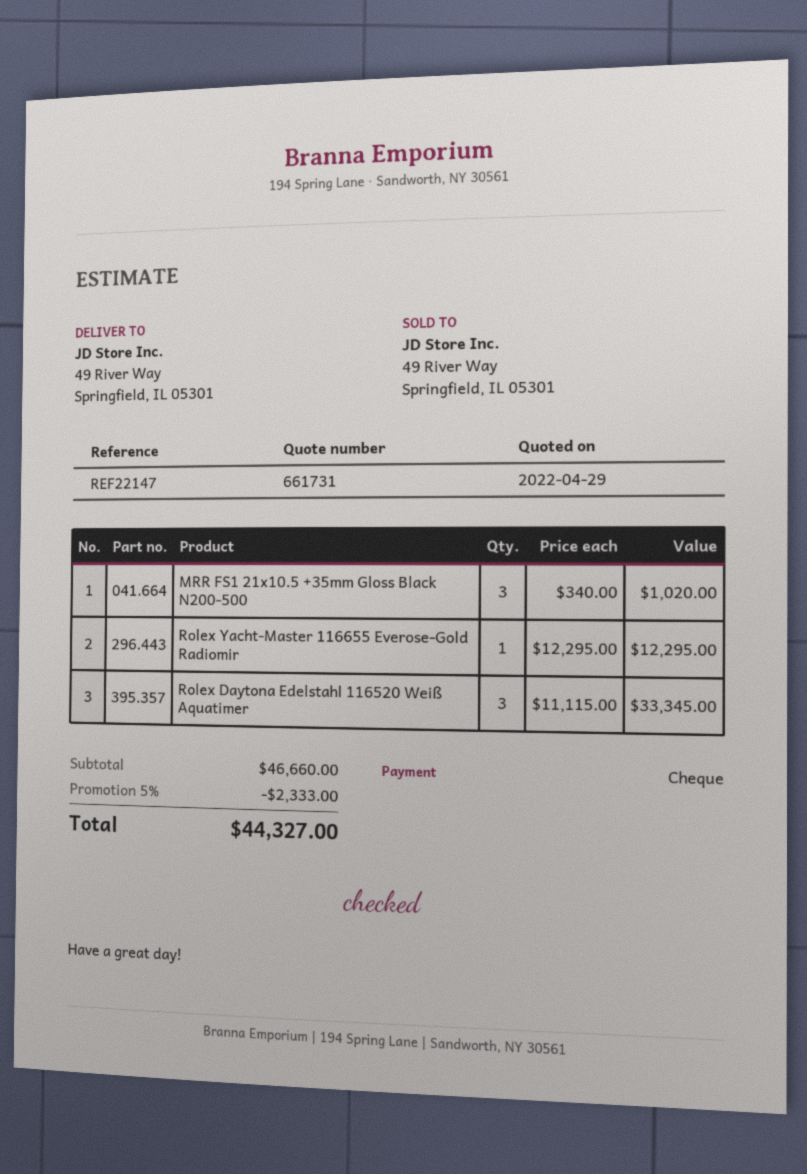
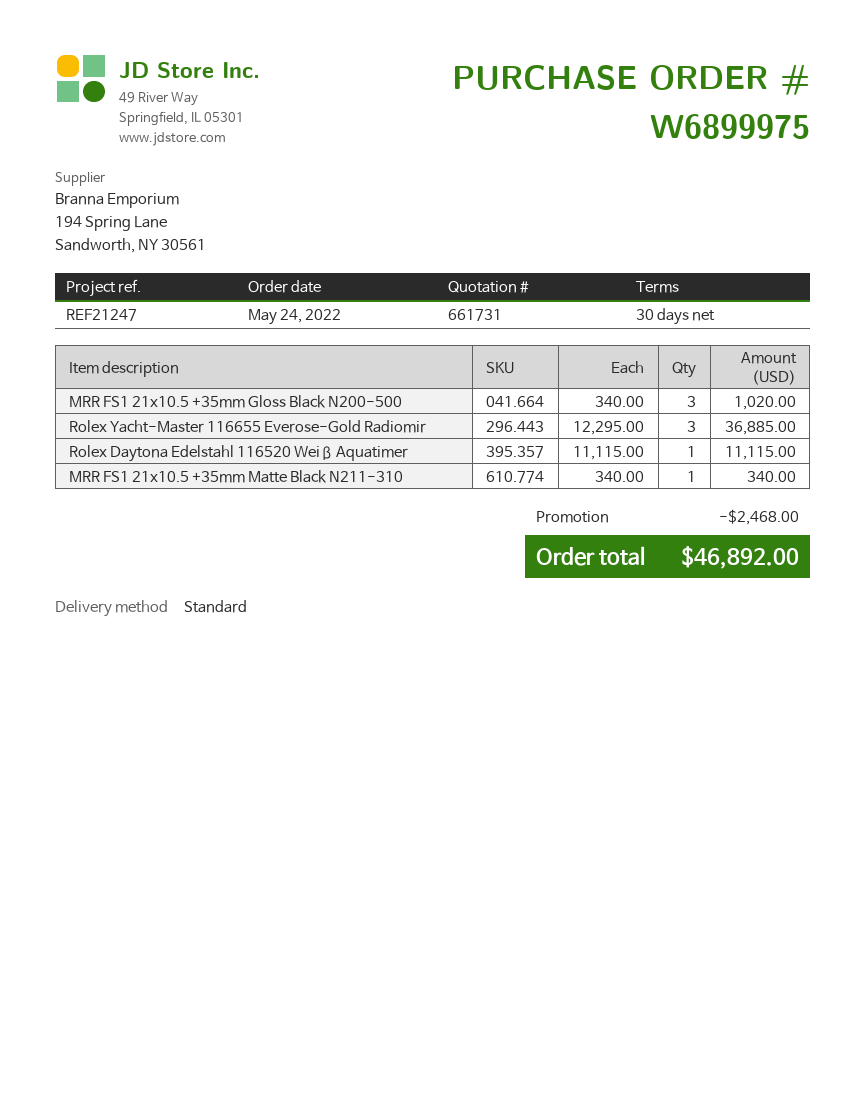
reference: REF22147 -> REF21247
Rolex Yacht-Master 116655 Everose-Gold Radiomir: 1 x 12295.00 = 12295.00 -> 3 x 12295.00 = 36885.00
Rolex Daytona Edelstahl 116520 Weiß Aquatimer: 3 x 11115.00 = 33345.00 -> 1 x 11115.00 = 11115.00
MRR FS1 21x10.5 +35mm Matte Black N211-310: none -> 1 x 340.00 = 340.00
discount: 2333.00 -> 2468.00
total: 44327.00 -> 46892.00

